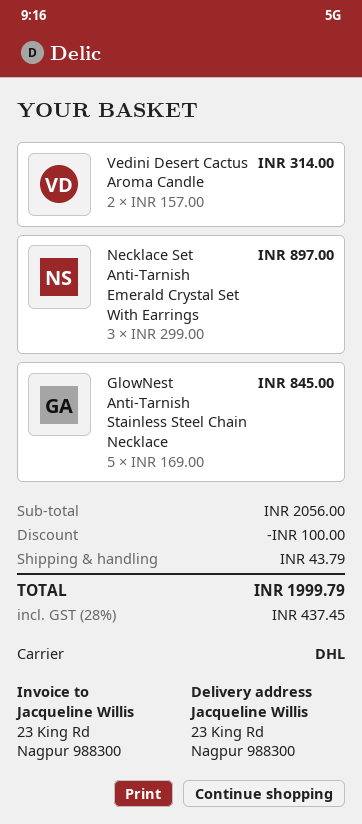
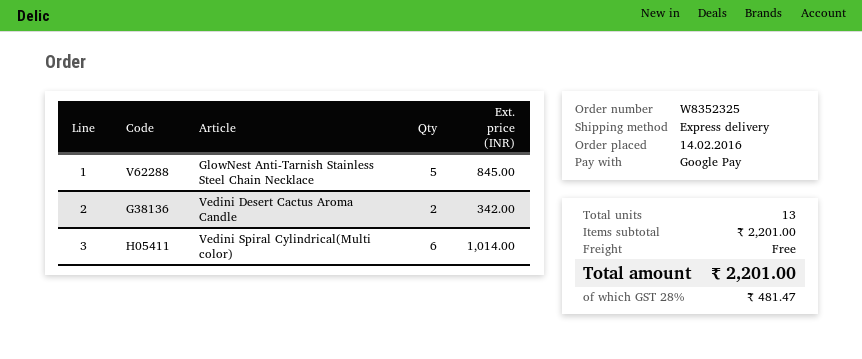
shipping method: DHL -> express
Vedini Desert Cactus Aroma Candle: 2 for 314.00 -> 2 for 342.00
Necklace Set Anti-Tarnish Emerald Crystal Set With Earrings: 3 for 897.00 -> none
Vedini Spiral Cylindrical(Multi color): none -> 6 for 1014.00
subtotal: 2056.00 -> 2201.00
discount: 100.00 -> none
shipping: 43.79 -> 0.00
tax: 28% = 437.45 -> 28% = 481.47
total: 1999.79 -> 2201.00

